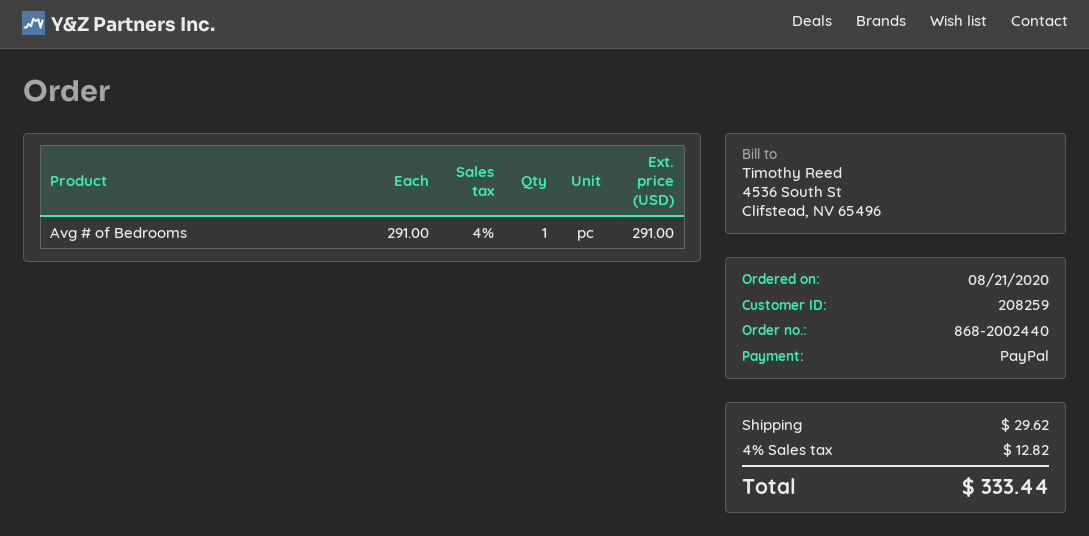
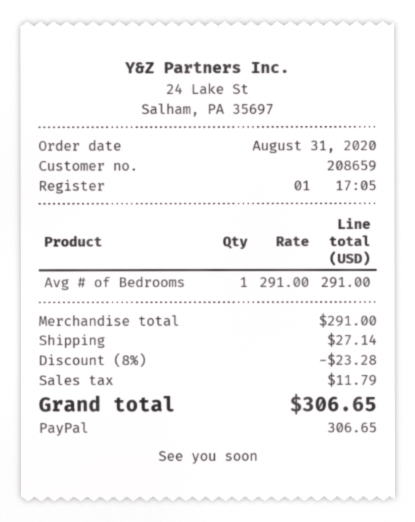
order date: 2020-08-21 -> 2020-08-31
customer number: 208259 -> 208659
discount: none -> 8% = 23.28
shipping: 29.62 -> 27.14
tax: 12.82 -> 11.79
total: 333.44 -> 306.65

